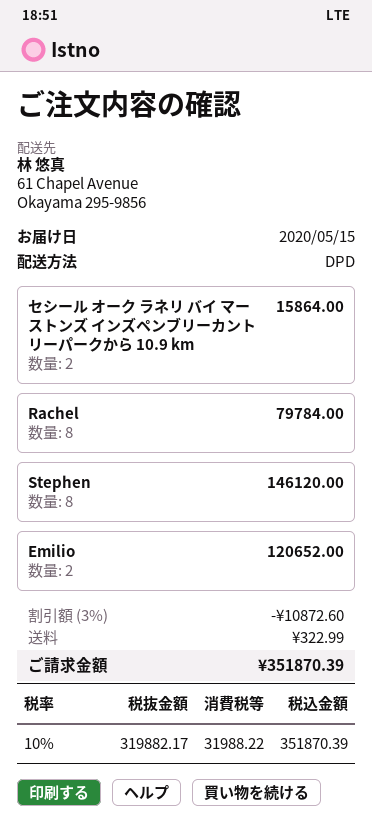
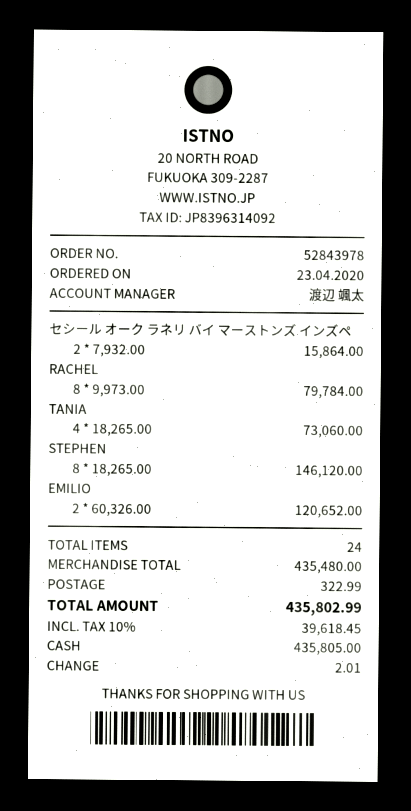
TANIA: none -> 4 for 73060.00
discount: 3% = 10872.60 -> none
tax: 10% = 31988.22 -> 10% = 39618.45
total: 351870.39 -> 435802.99

